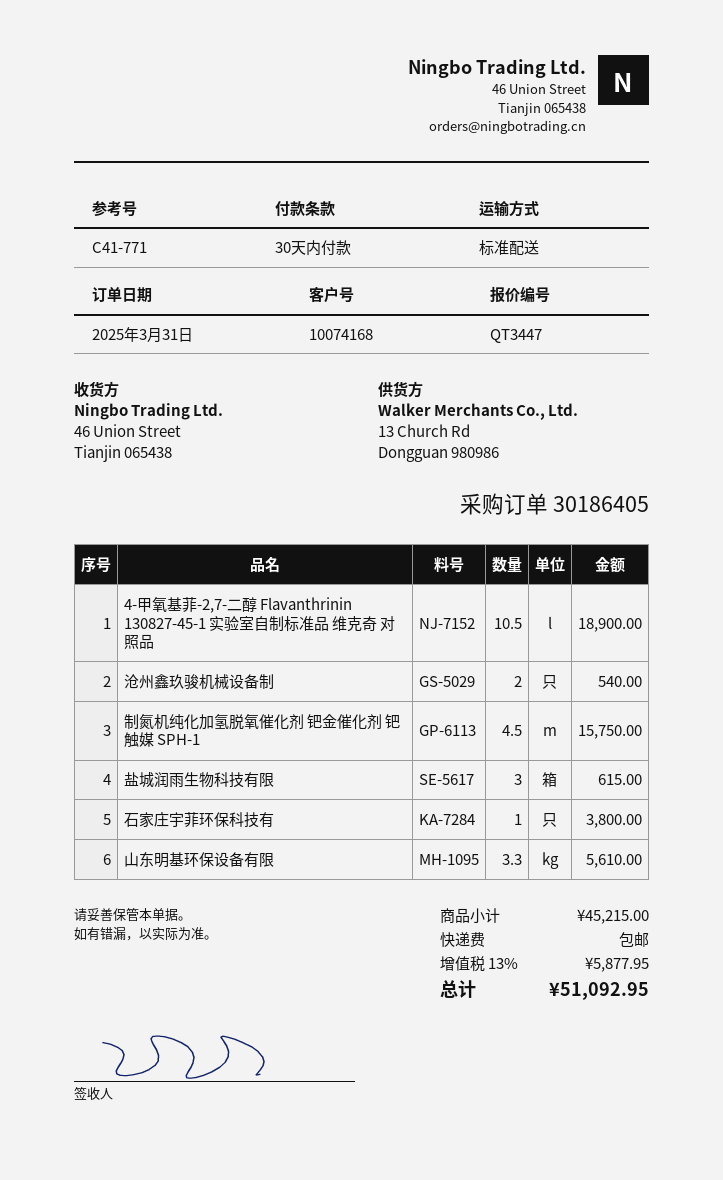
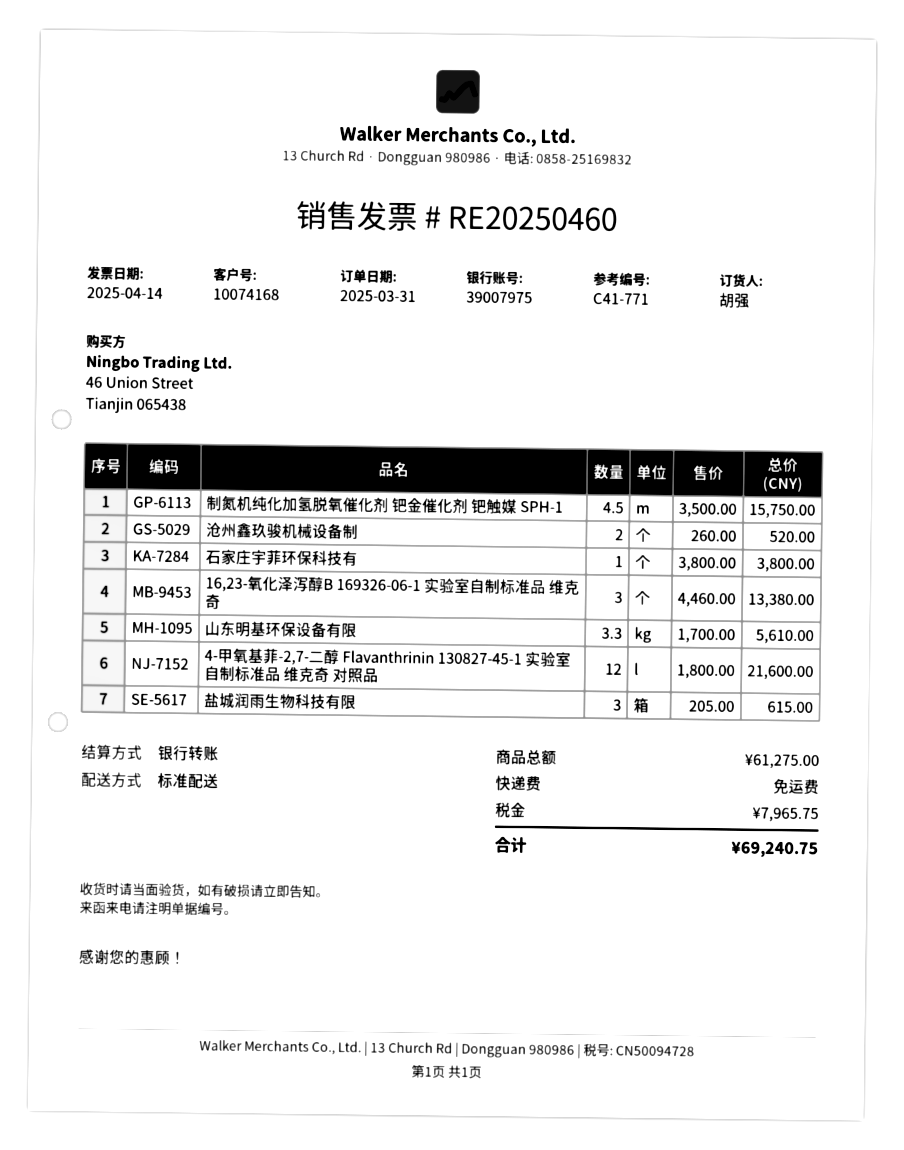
4-甲氧基菲-2,7-二醇 Flavanthrinin 130827-45-1 实验室自制标准品 维克奇 对照品: 10.5 for 18900.00 -> 12 for 21600.00
沧州鑫玖骏机械设备制: 2 for 540.00 -> 2 for 520.00
16,23-氧化泽泻醇B 169326-06-1 实验室自制标准品 维克奇: none -> 3 for 13380.00
subtotal: 45215.00 -> 61275.00
tax: 5877.95 -> 7965.75
total: 51092.95 -> 69240.75

